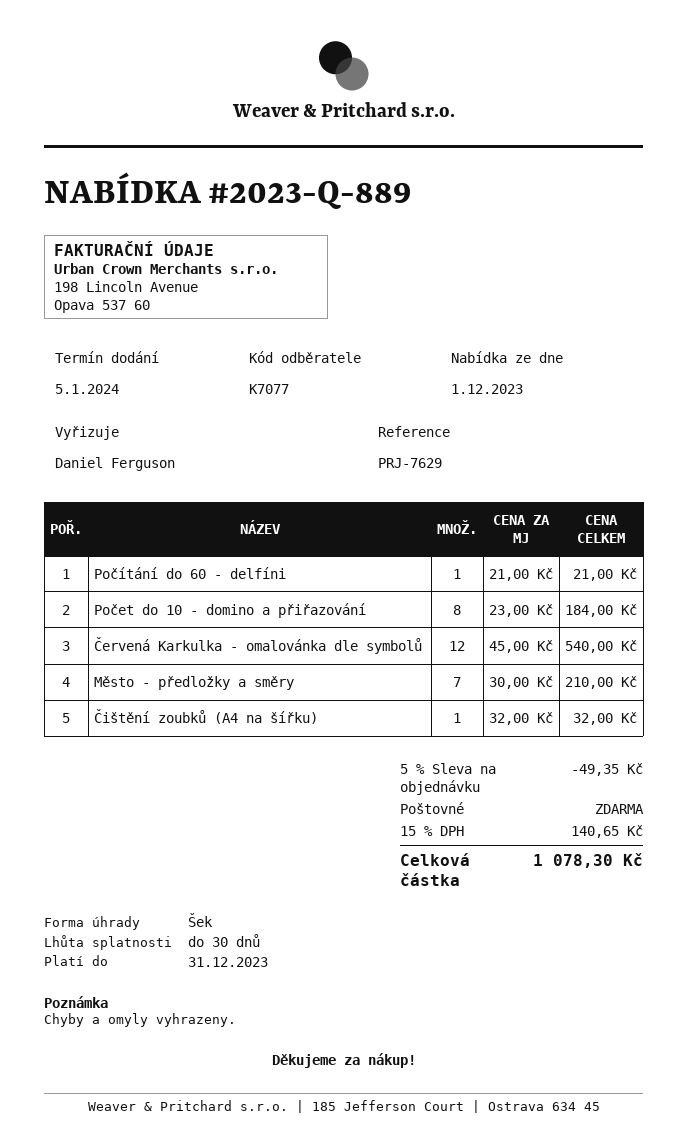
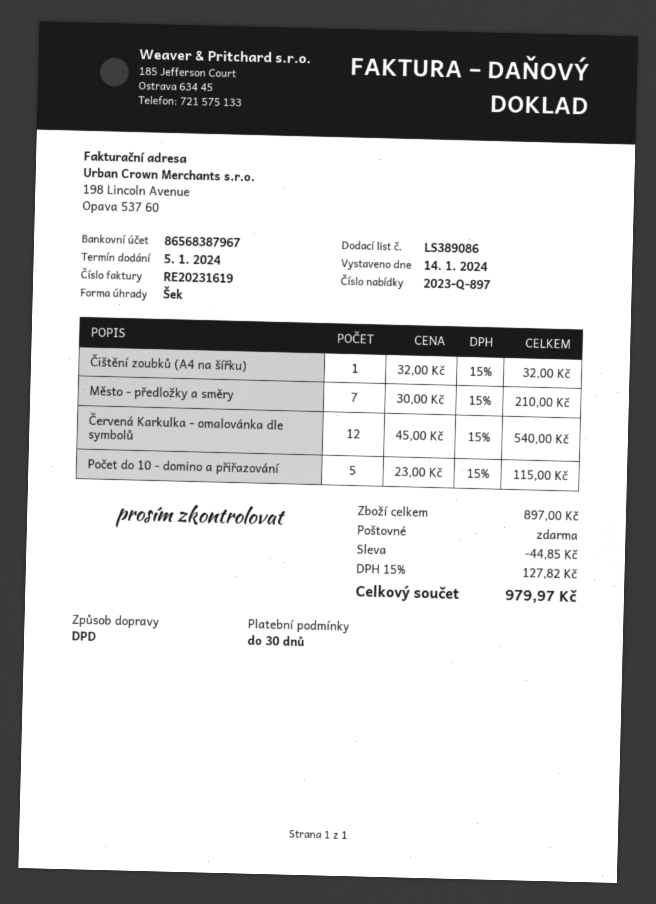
quote number: 2023-Q-889 -> 2023-Q-897
Počítání do 60 - delfíni: 1 x 21.00 = 21.00 -> none
Počet do 10 - domino a přiřazování: 8 x 23.00 = 184.00 -> 5 x 23.00 = 115.00
discount: 49.35 -> 44.85
tax: 15% = 140.65 -> 15% = 127.82
total: 1078.30 -> 979.97

